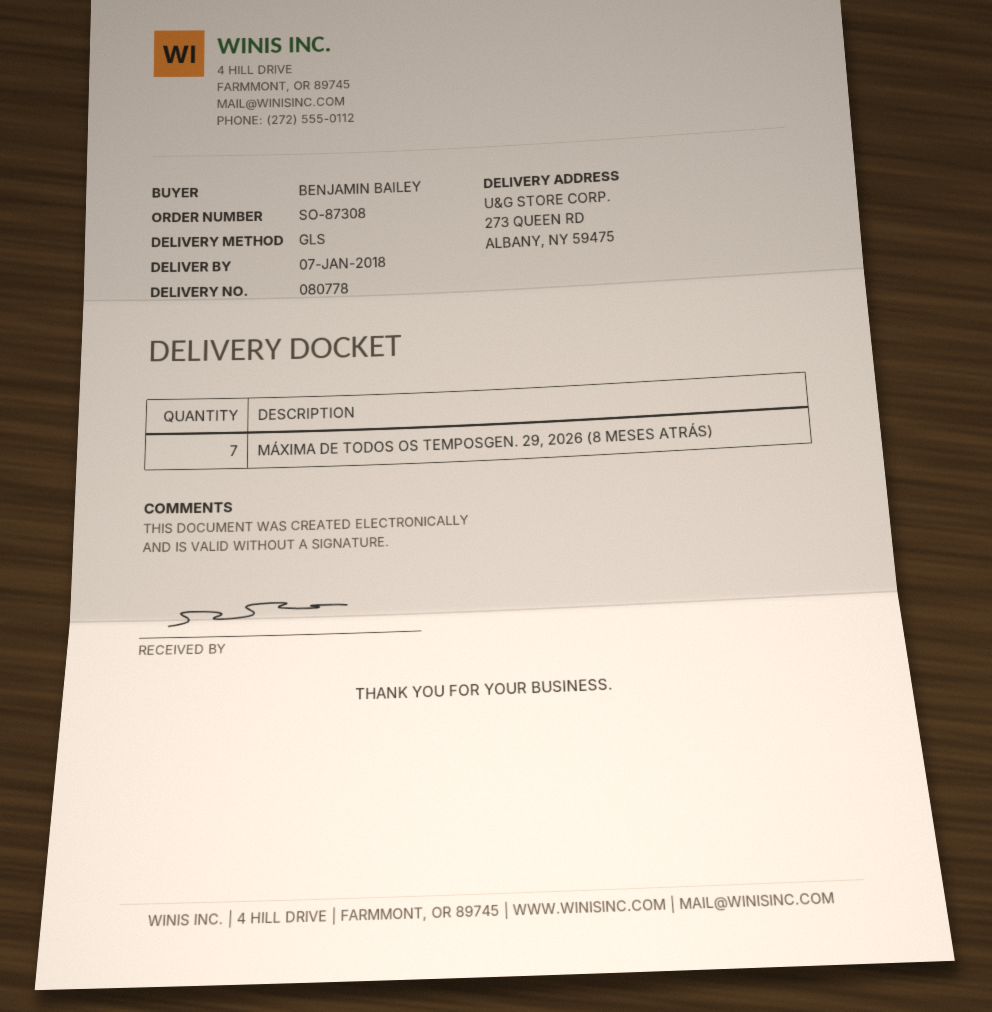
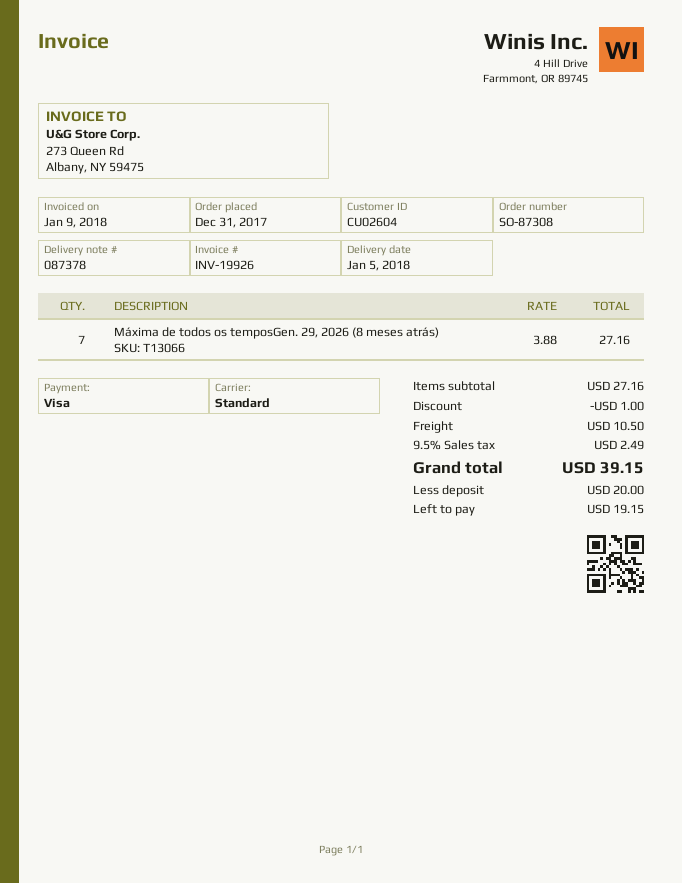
delivery note number: 080778 -> 087378
delivery date: 2018-01-07 -> 2018-01-05
shipping method: GLS -> standard

